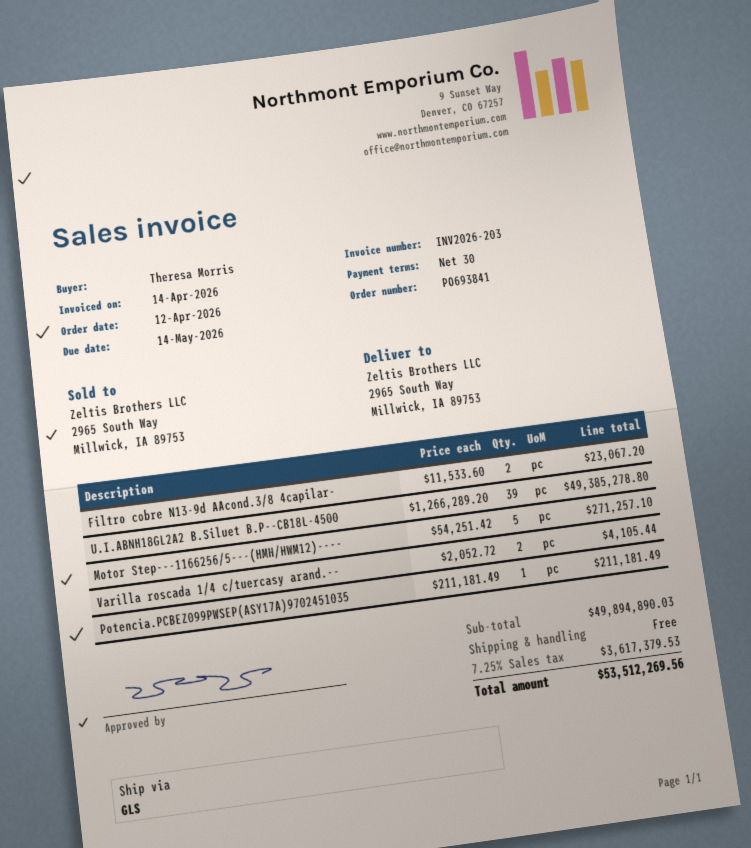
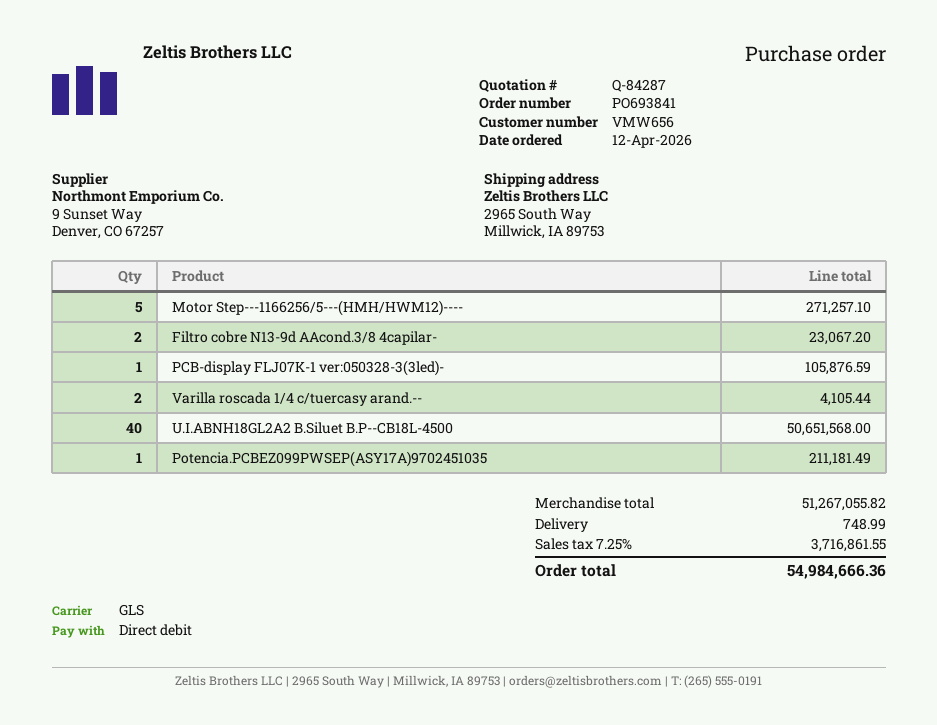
U.I.ABNH18GL2A2 B.Siluet B.P--CB18L-4500: 39 for 49385278.80 -> 40 for 50651568.00
PCB-display FLJ07K-1 ver:050328-3(3led)-: none -> 1 for 105876.59
subtotal: 49894890.03 -> 51267055.82
shipping: 0.00 -> 748.99
tax: 7.25% = 3617379.53 -> 7.25% = 3716861.55
total: 53512269.56 -> 54984666.36

